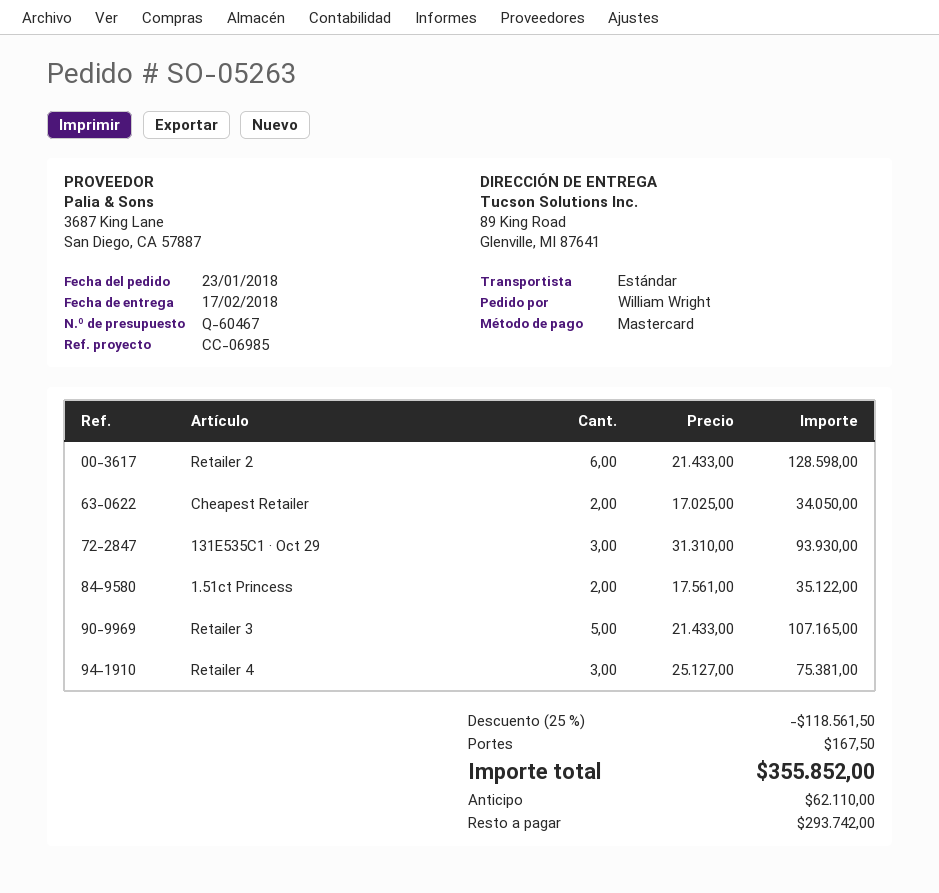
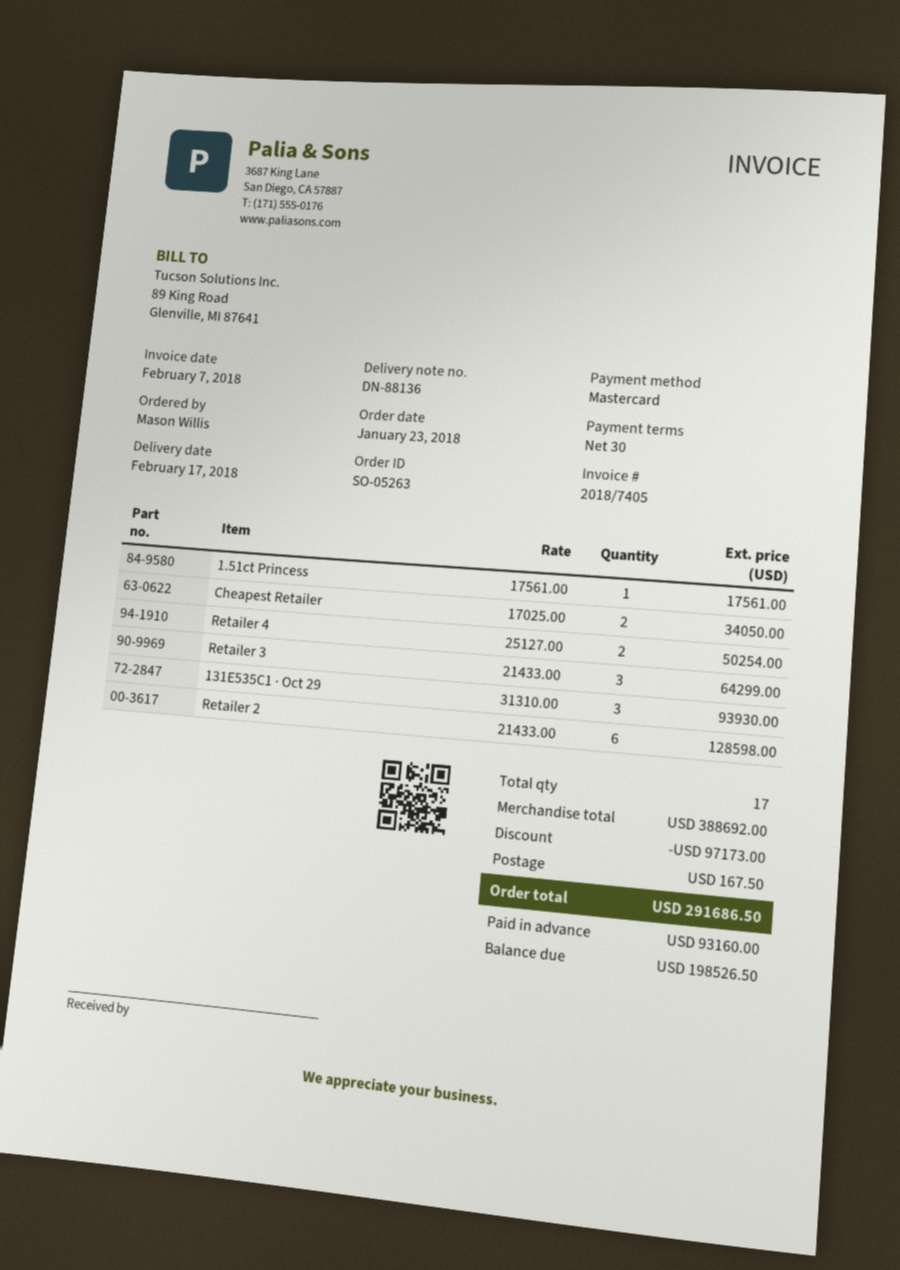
ordered by: William Wright -> Mason Willis
1.51ct Princess: 2 x 17561.00 = 35122.00 -> 1 x 17561.00 = 17561.00
Retailer 3: 5 x 21433.00 = 107165.00 -> 3 x 21433.00 = 64299.00
Retailer 4: 3 x 25127.00 = 75381.00 -> 2 x 25127.00 = 50254.00
discount: 118561.50 -> 97173.00
total: 355852.00 -> 291686.50
deposit: 62110.00 -> 93160.00
balance: 293742.00 -> 198526.50

